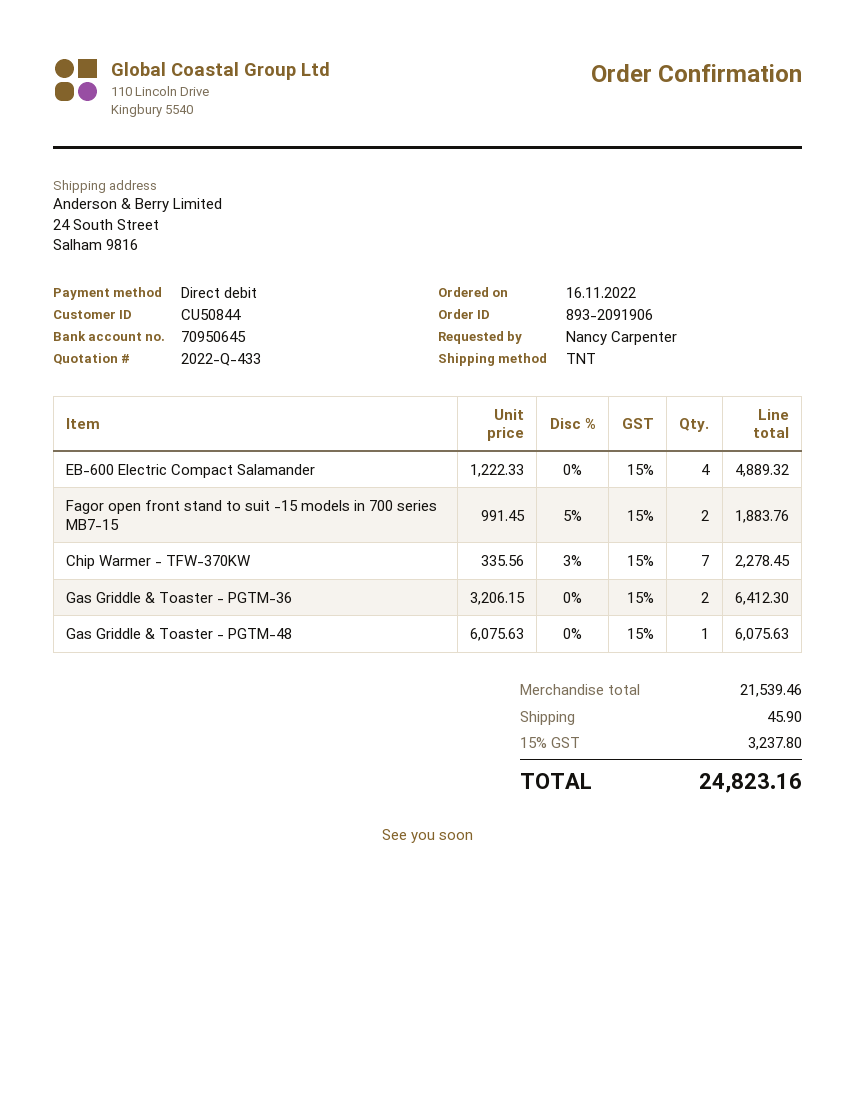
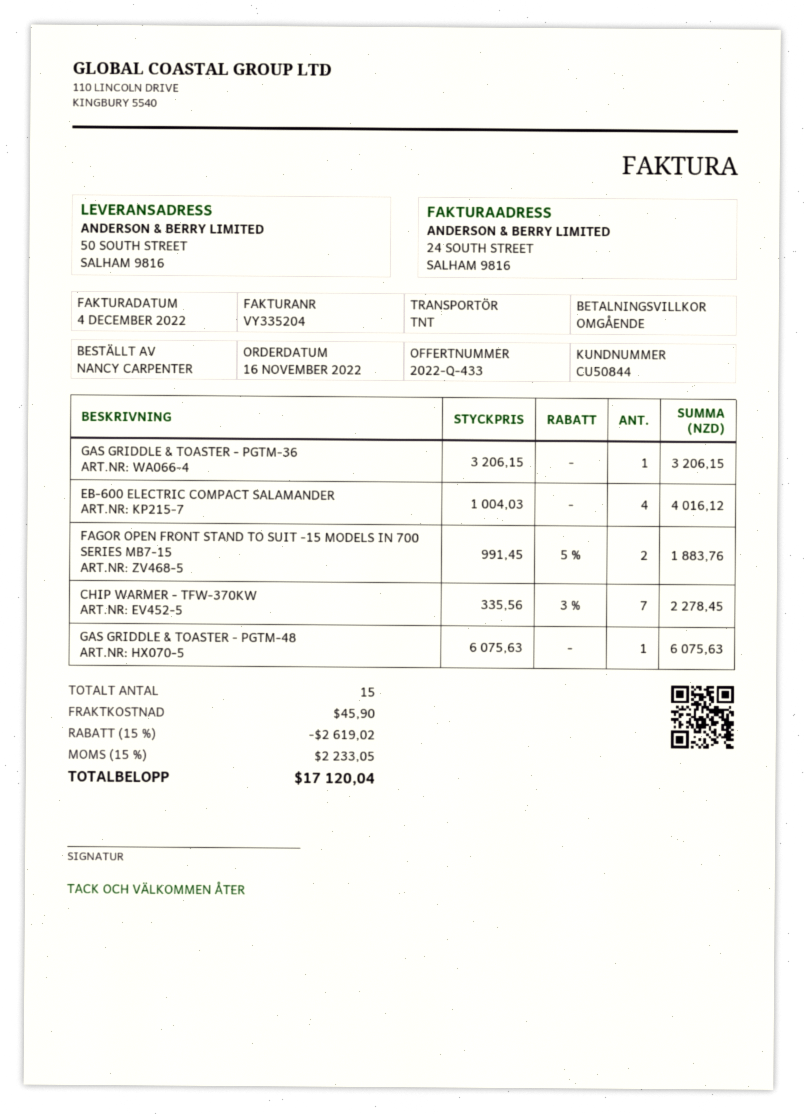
ship to: 24 South Street, Salham 9816 -> 50 SOUTH STREET, SALHAM 9816
EB-600 Electric Compact Salamander: 4 x 1222.33 = 4889.32 -> 4 x 1004.03 = 4016.12
Gas Griddle & Toaster - PGTM-36: 2 x 3206.15 = 6412.30 -> 1 x 3206.15 = 3206.15
discount: none -> 15% = 2619.02
tax: 15% = 3237.80 -> 15% = 2233.05
total: 24823.16 -> 17120.04

